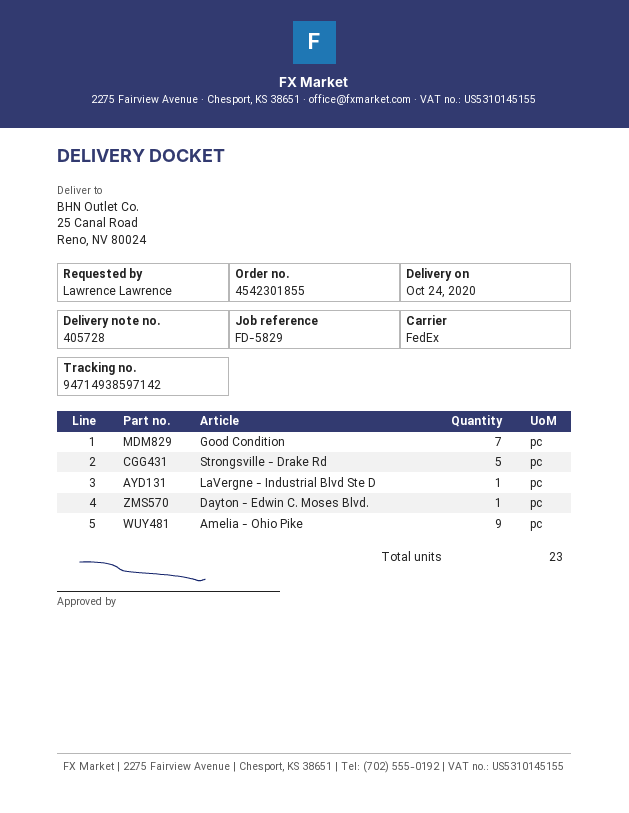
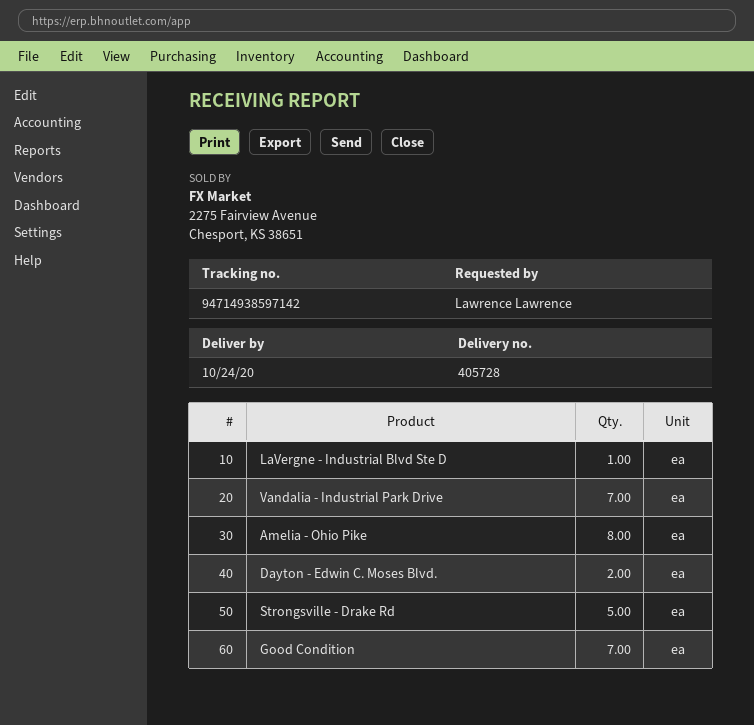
Dayton - Edwin C. Moses Blvd.: 1 -> 2
Amelia - Ohio Pike: 9 -> 8
Vandalia - Industrial Park Drive: none -> 7

